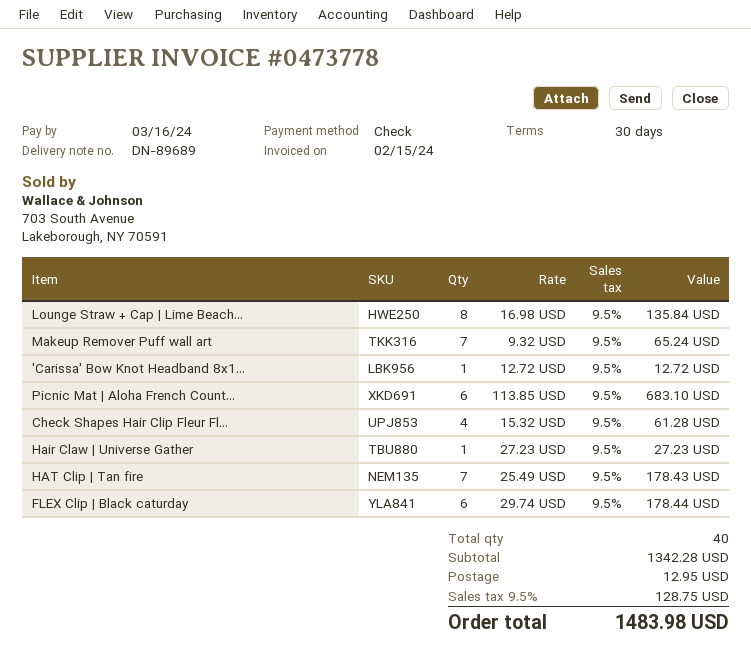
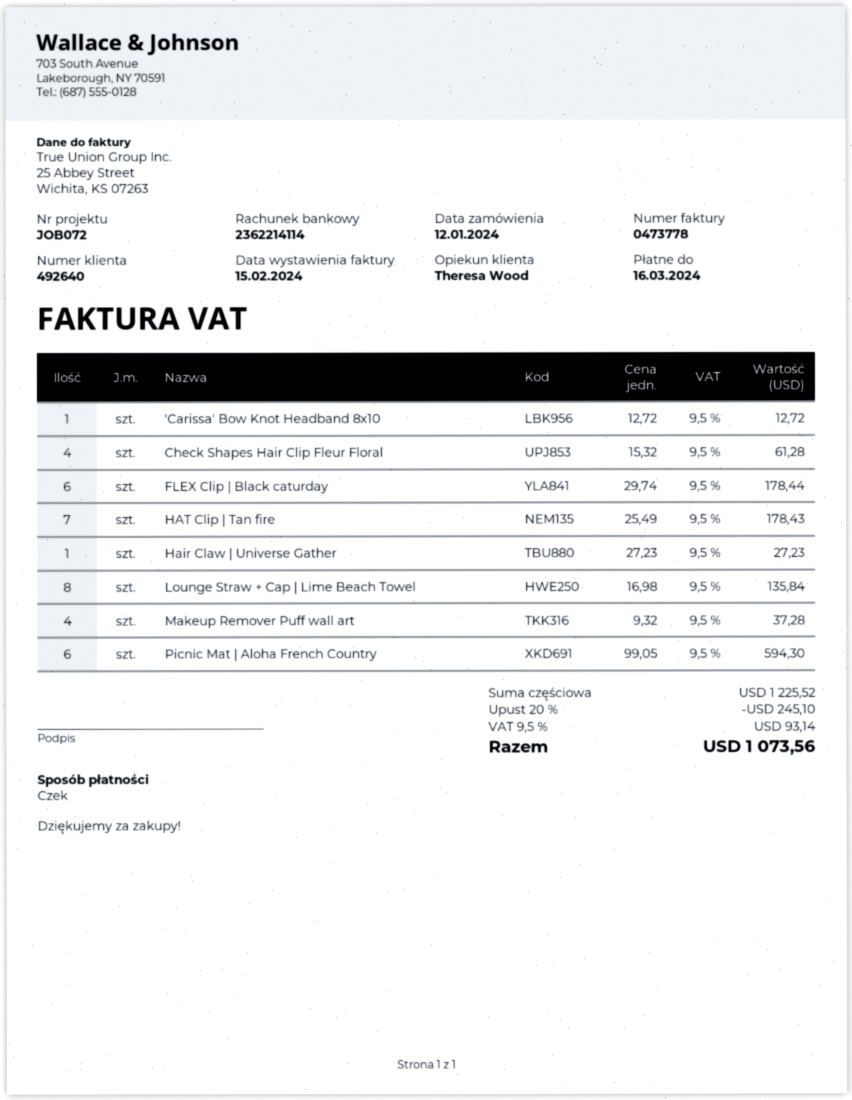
Makeup Remover Puff wall art: 7 x 9.32 = 65.24 -> 4 x 9.32 = 37.28
Picnic Mat | Aloha French Count...: 6 x 113.85 = 683.10 -> 6 x 99.05 = 594.30
subtotal: 1342.28 -> 1225.52
discount: none -> 20% = 245.10
shipping: 12.95 -> none
tax: 9.5% = 128.75 -> 9.5% = 93.14
total: 1483.98 -> 1073.56

